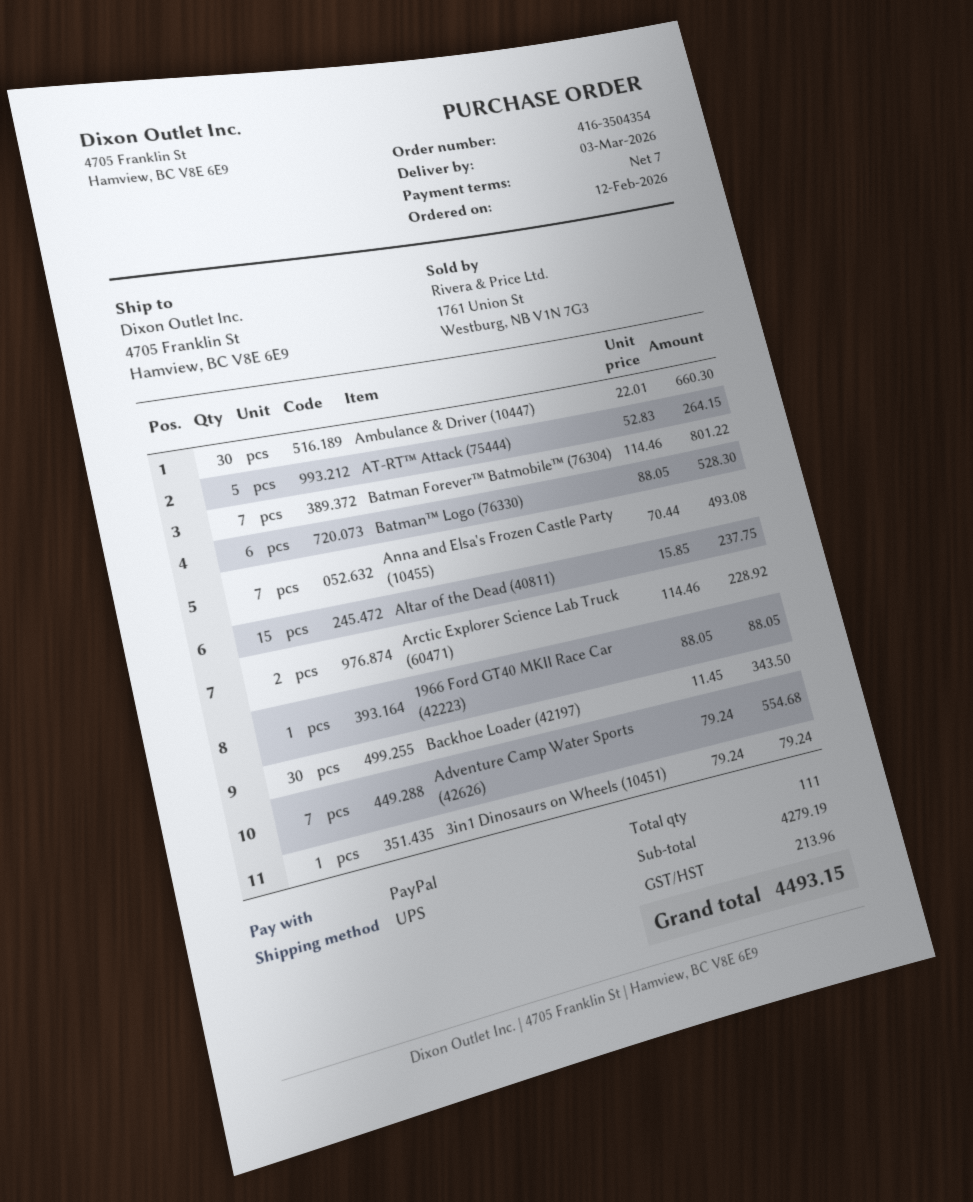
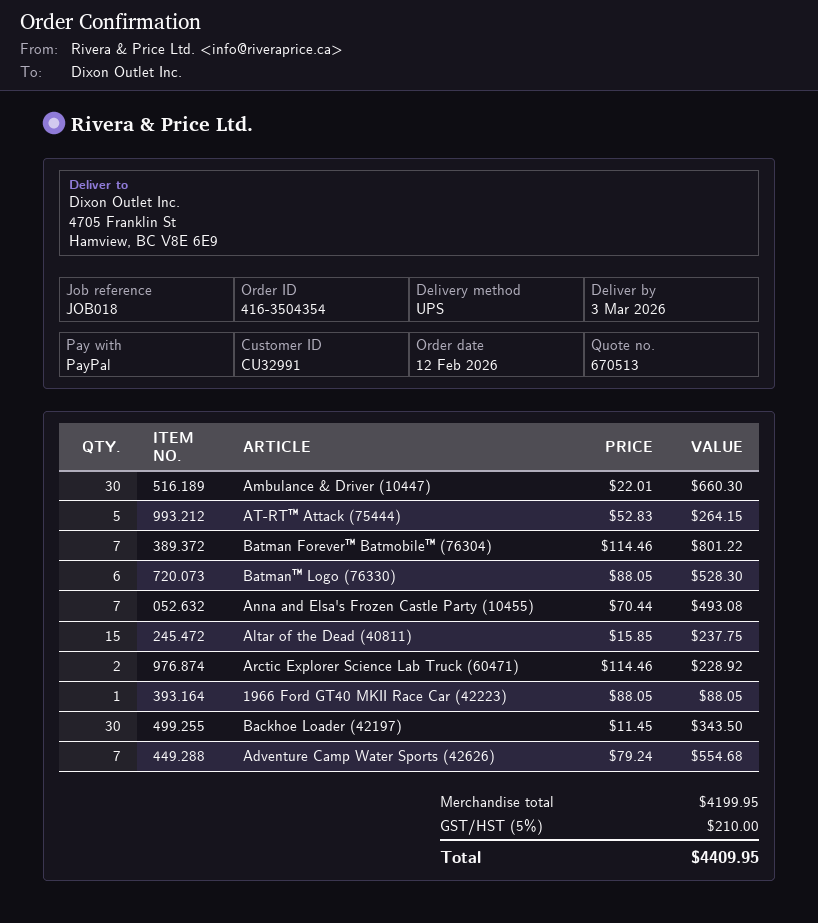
3in1 Dinosaurs on Wheels (10451): 1 x 79.24 = 79.24 -> none
subtotal: 4279.19 -> 4199.95
tax: 213.96 -> 210.00
total: 4493.15 -> 4409.95

